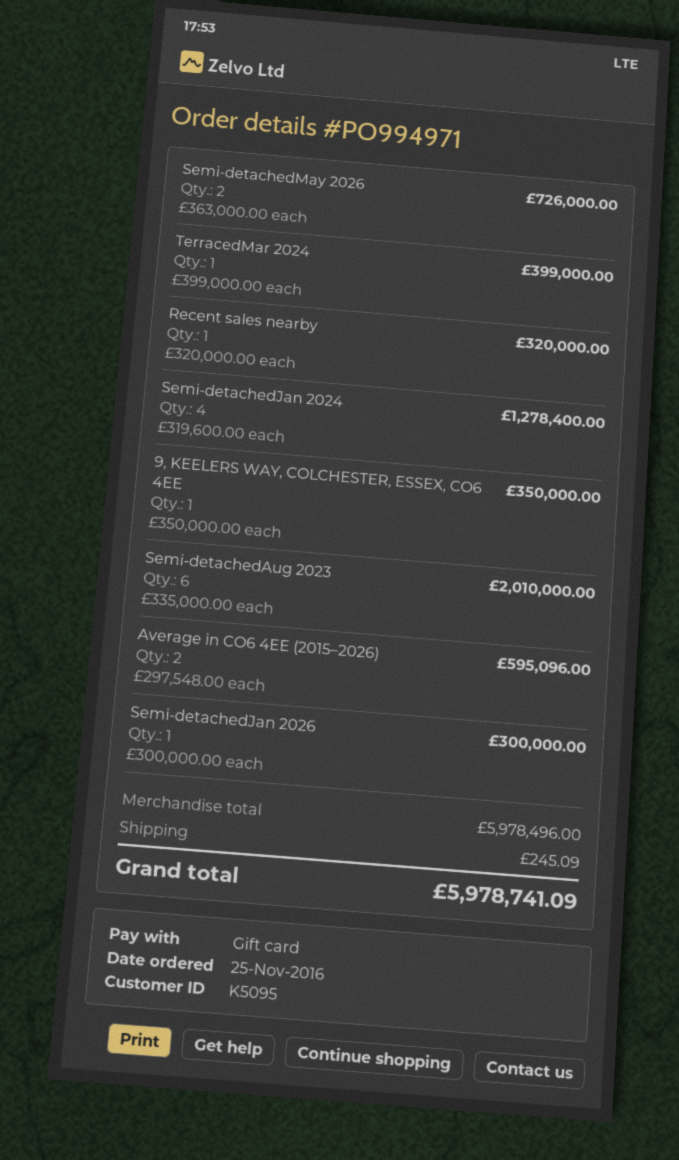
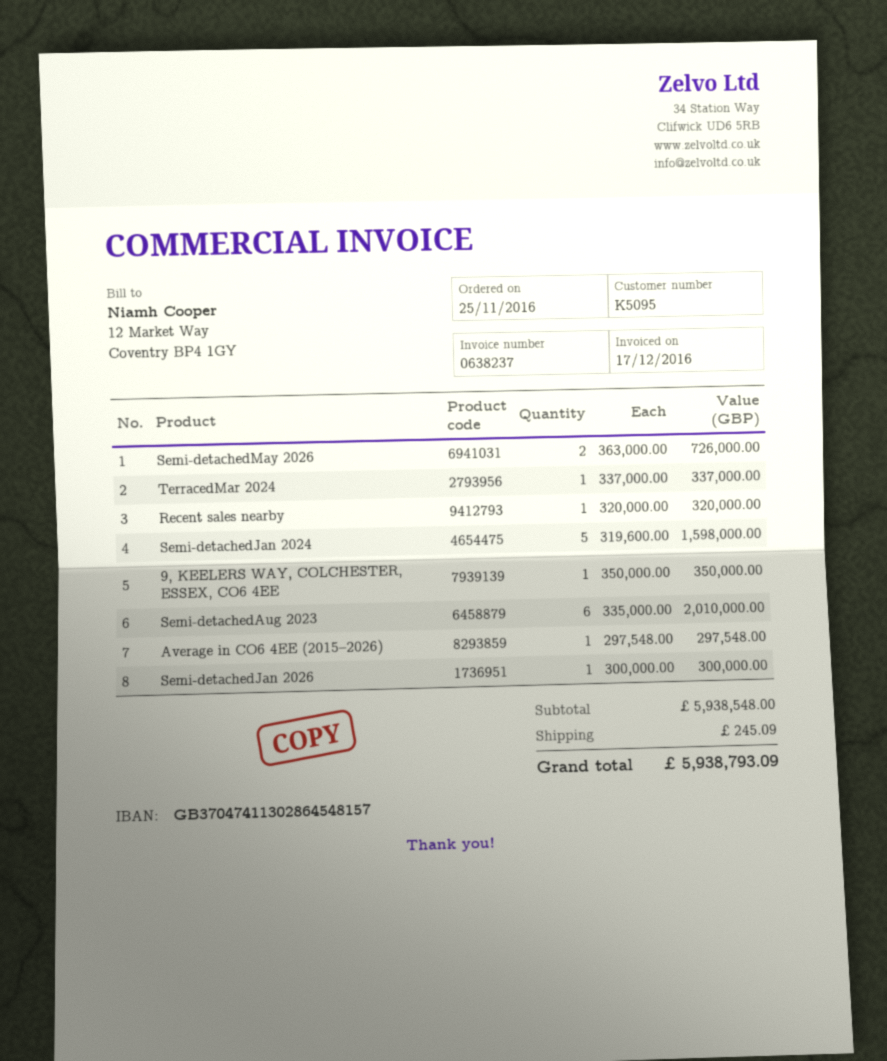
TerracedMar 2024: 1 x 399000.00 = 399000.00 -> 1 x 337000.00 = 337000.00
Semi-detachedJan 2024: 4 x 319600.00 = 1278400.00 -> 5 x 319600.00 = 1598000.00
Average in CO6 4EE (2015–2026): 2 x 297548.00 = 595096.00 -> 1 x 297548.00 = 297548.00
subtotal: 5978496.00 -> 5938548.00
total: 5978741.09 -> 5938793.09

